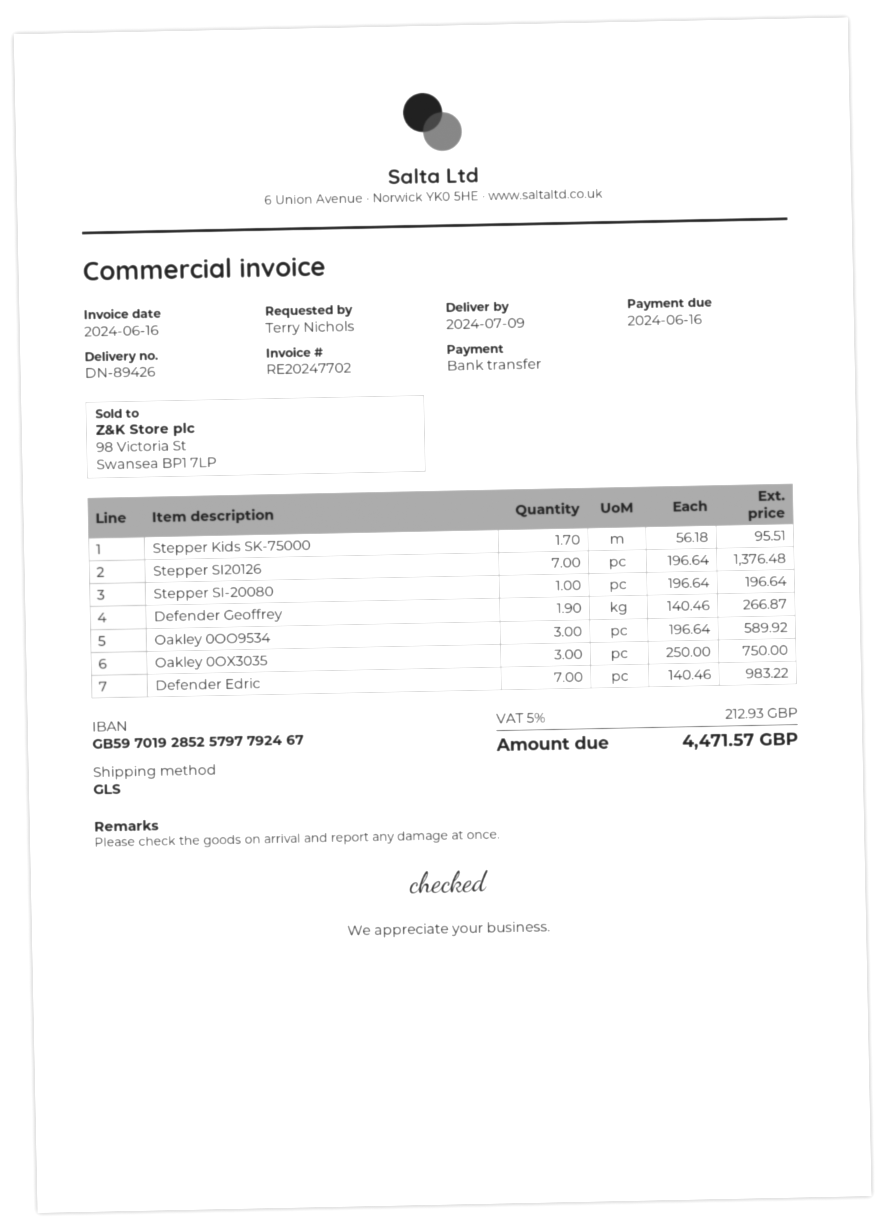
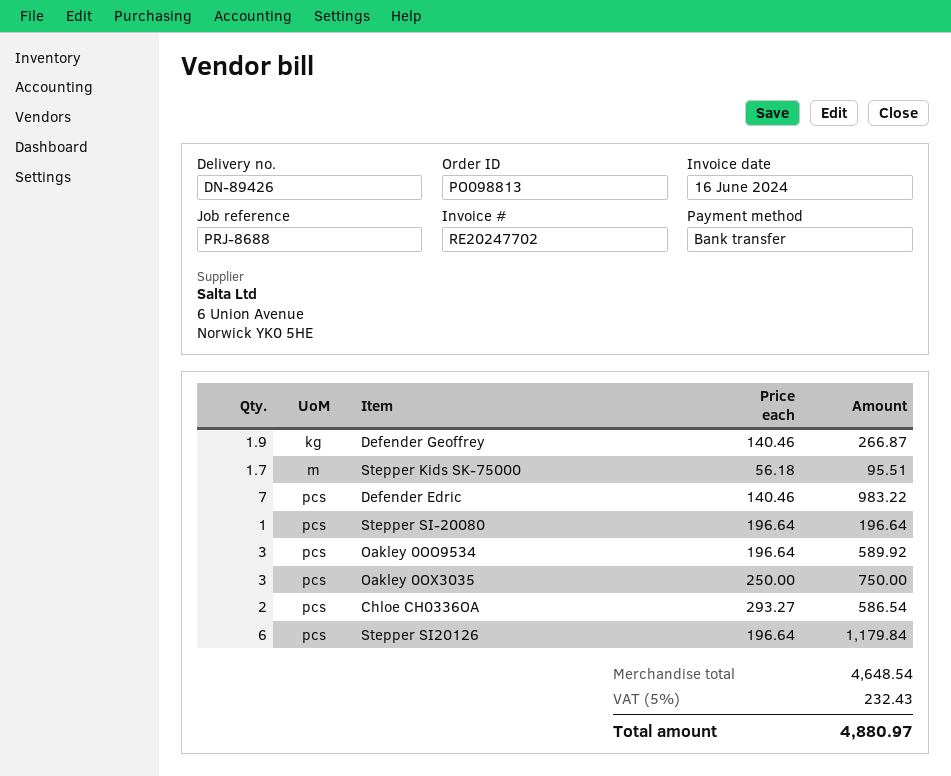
Stepper SI20126: 7 x 196.64 = 1376.48 -> 6 x 196.64 = 1179.84
Chloe CH0336OA: none -> 2 x 293.27 = 586.54
tax: 5% = 212.93 -> 5% = 232.43
total: 4471.57 -> 4880.97

